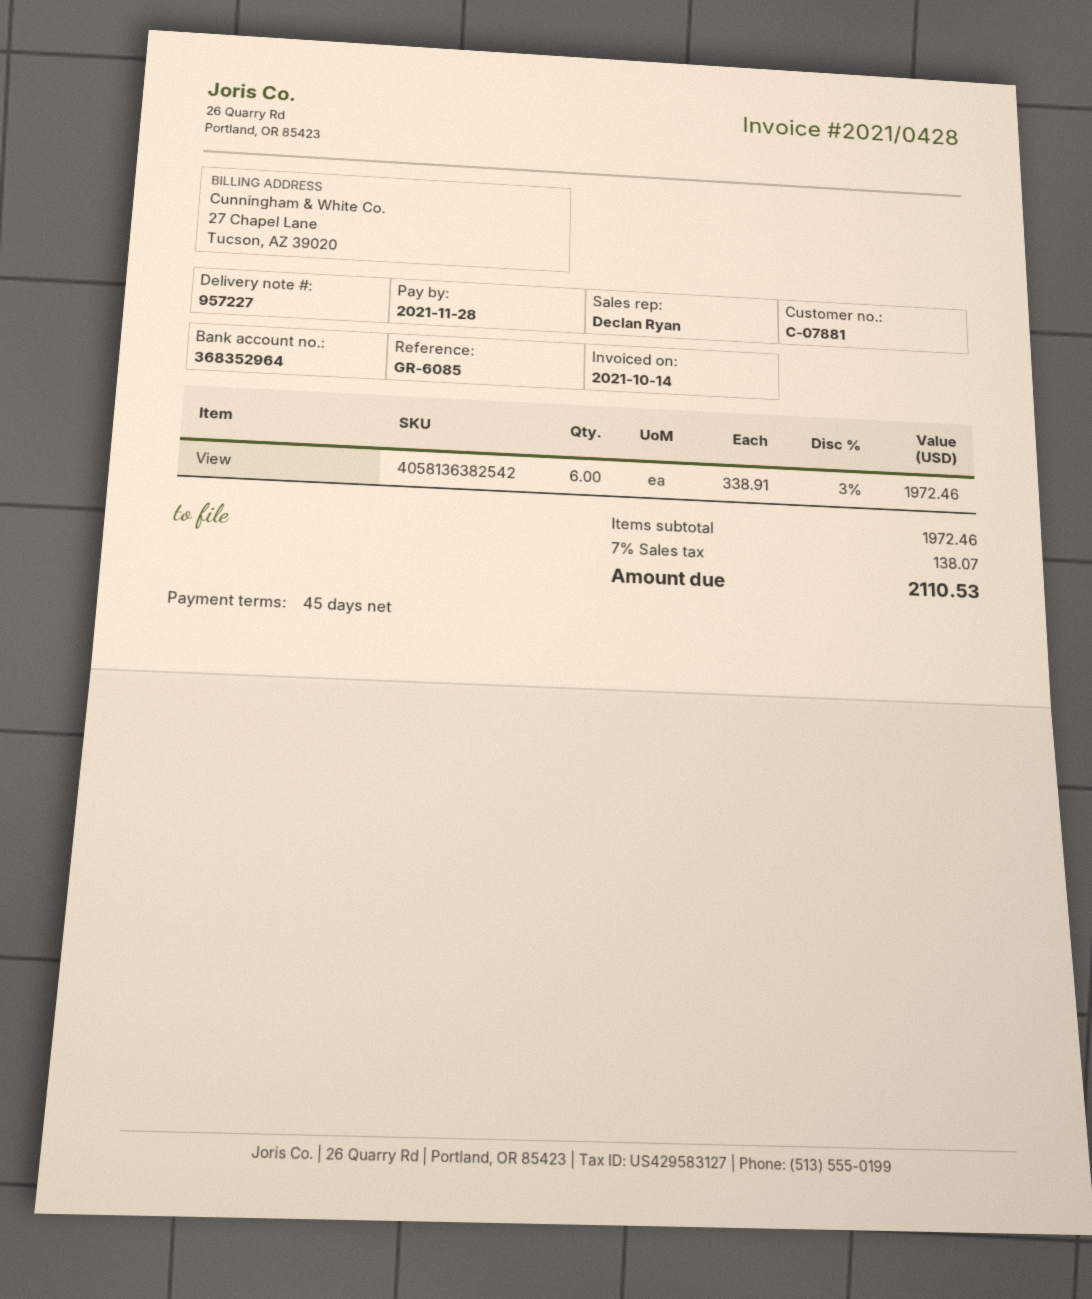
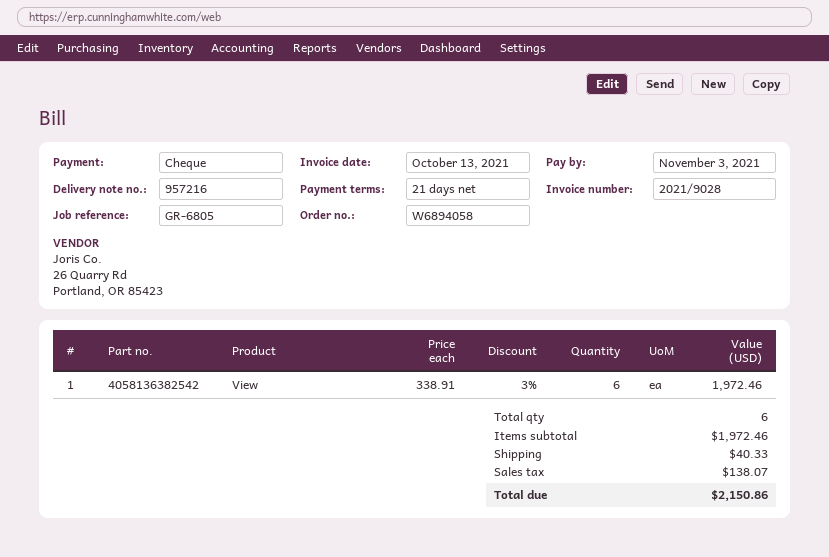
delivery note number: 957227 -> 957216
invoice number: 2021/0428 -> 2021/9028
invoice date: 2021-10-14 -> 2021-10-13
payment terms: 45 days -> 21 days
due date: 2021-11-28 -> 2021-11-03
reference: GR-6085 -> GR-6805
shipping: none -> 40.33
total: 2110.53 -> 2150.86

